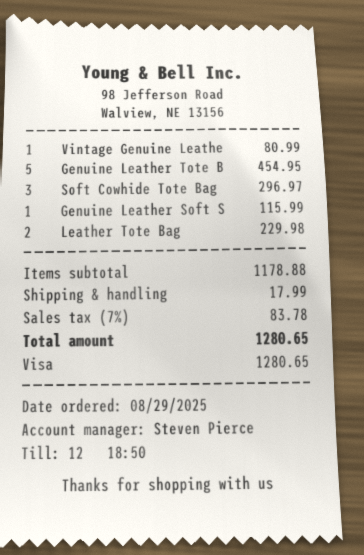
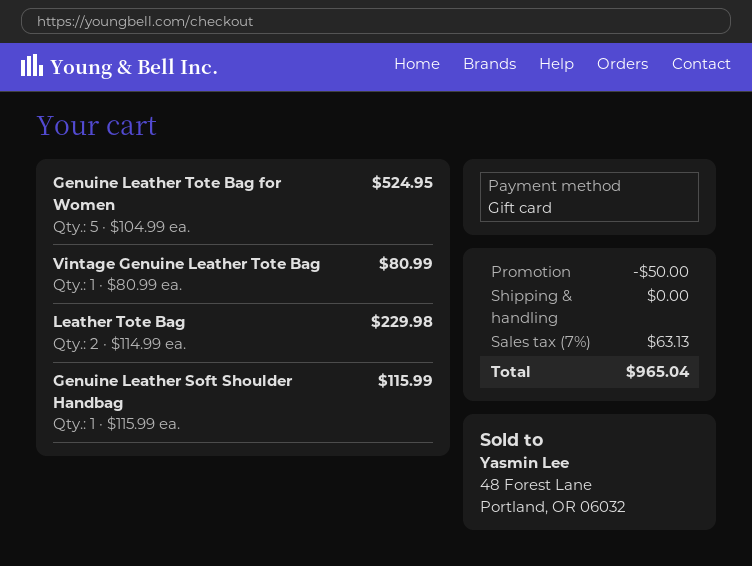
payment method: Visa -> gift card
Genuine Leather Tote B: 5 for 454.95 -> 5 for 524.95
Soft Cowhide Tote Bag: 3 for 296.97 -> none
discount: none -> 50.00
shipping: 17.99 -> 0.00
tax: 7% = 83.78 -> 7% = 63.13
total: 1280.65 -> 965.04

